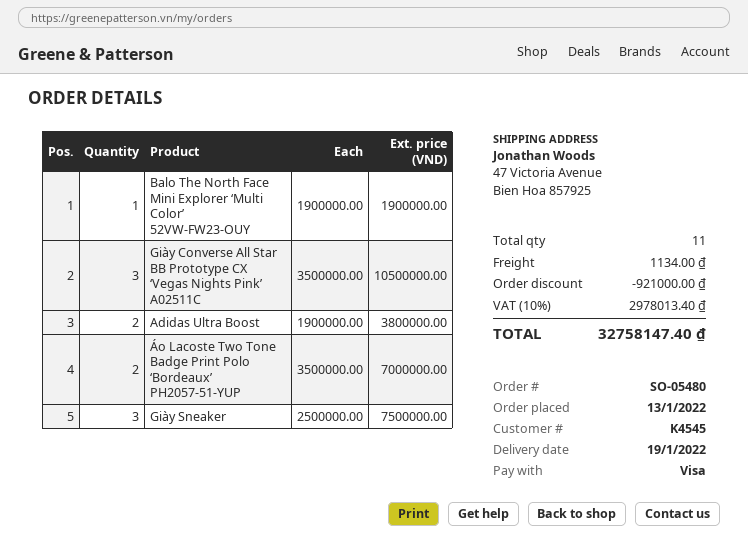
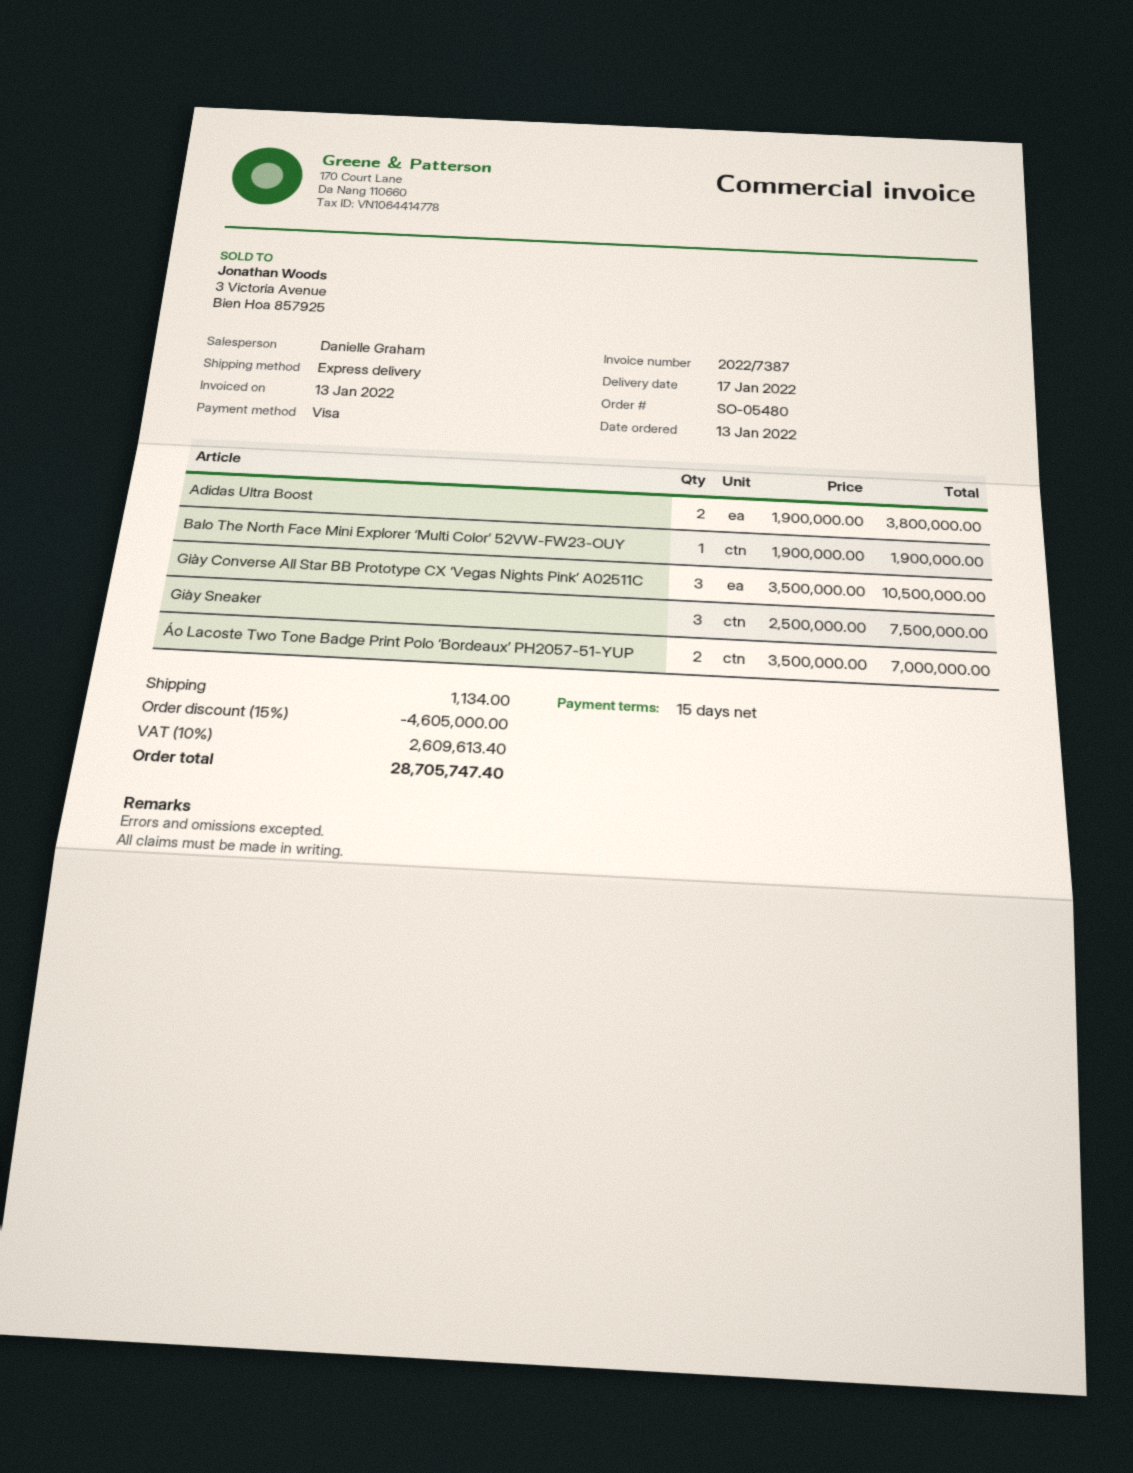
delivery date: 2022-01-19 -> 2022-01-17
discount: 921000.00 -> 4605000.00
tax: 10% = 2978013.40 -> 10% = 2609613.40
total: 32758147.40 -> 28705747.40

